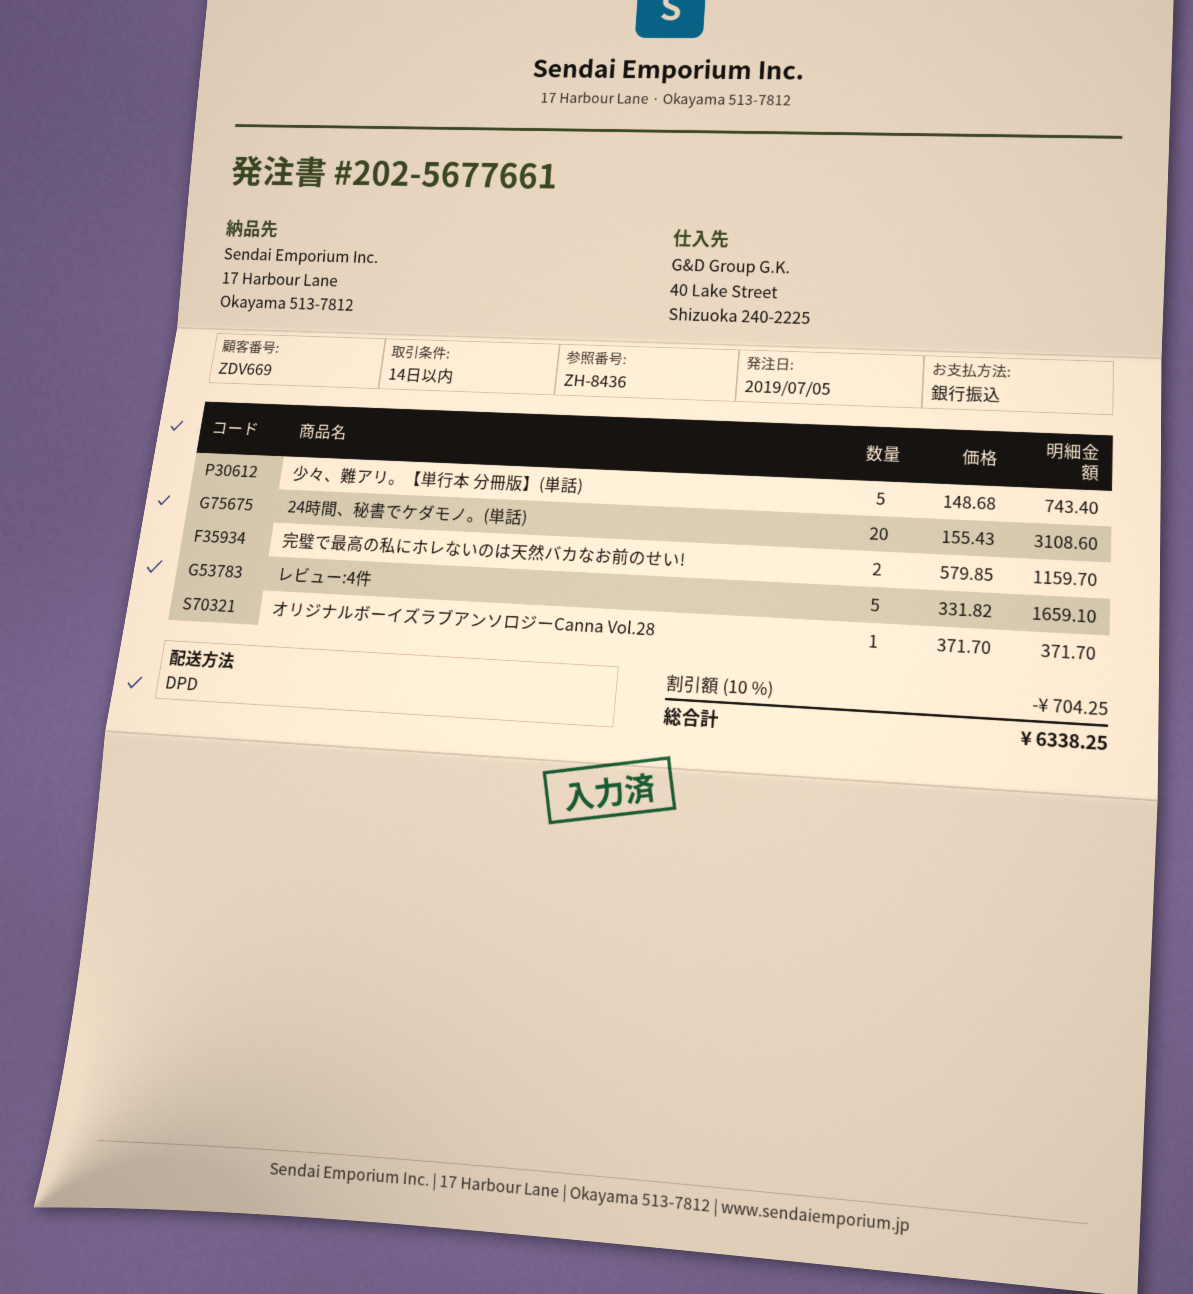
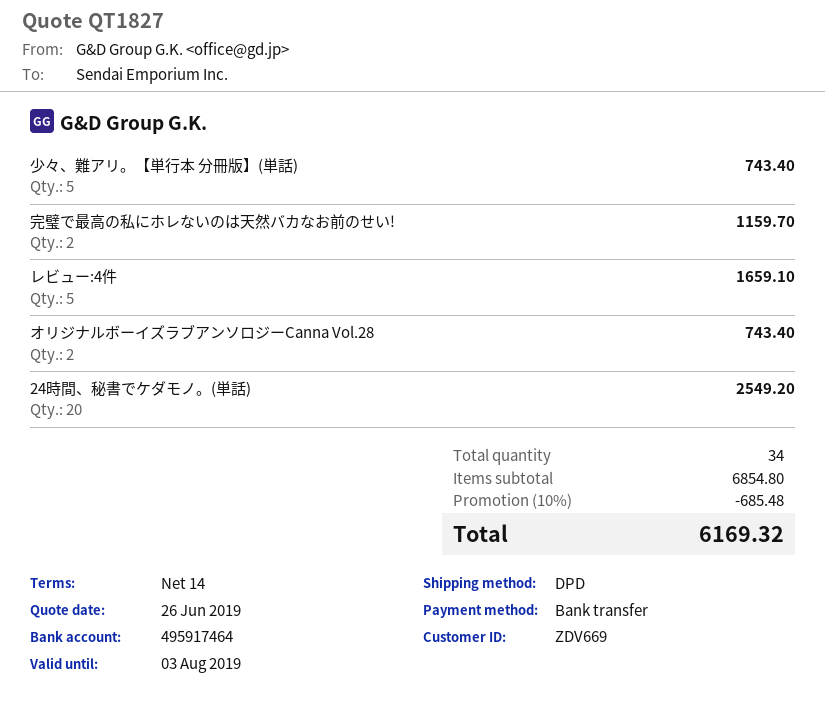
24時間、秘書でケダモノ。(単話): 20 for 3108.60 -> 20 for 2549.20
オリジナルボーイズラブアンソロジーCanna Vol.28: 1 for 371.70 -> 2 for 743.40
discount: 10% = 704.25 -> 10% = 685.48
total: 6338.25 -> 6169.32

